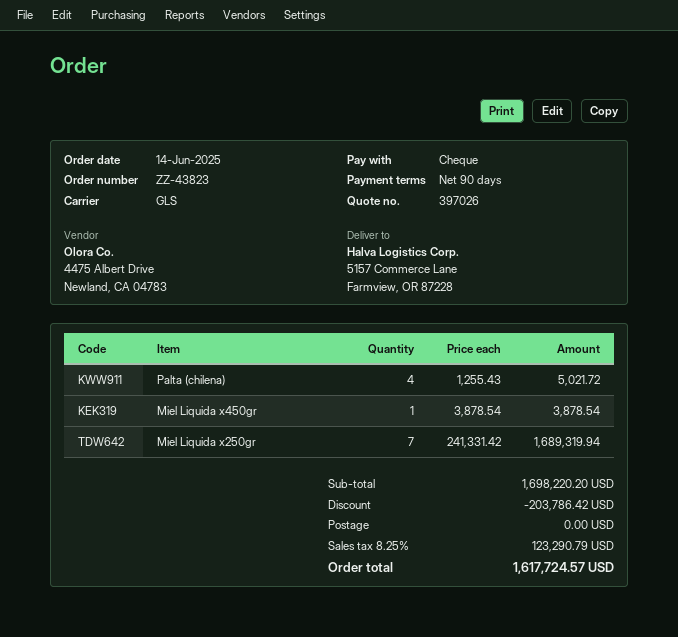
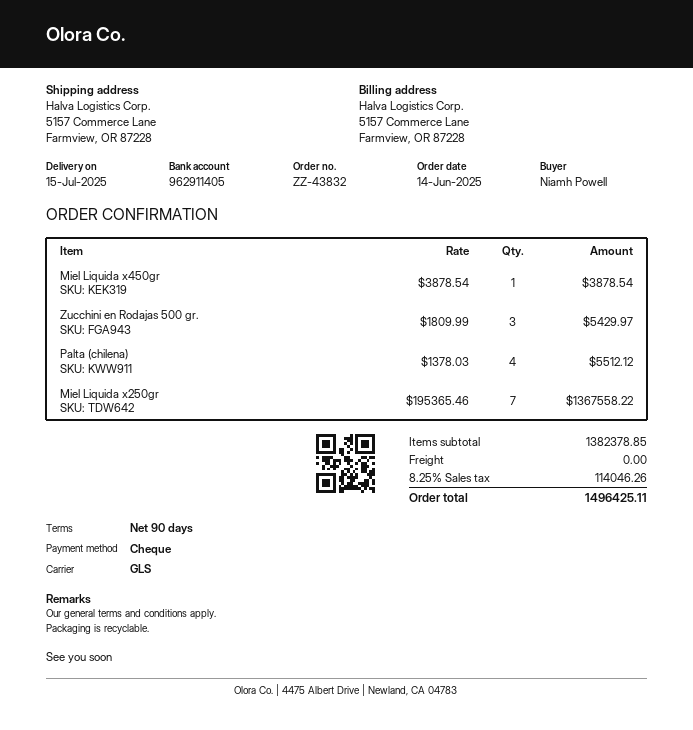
order number: ZZ-43823 -> ZZ-43832
Palta (chilena): 4 x 1255.43 = 5021.72 -> 4 x 1378.03 = 5512.12
Miel Liquida x250gr: 7 x 241331.42 = 1689319.94 -> 7 x 195365.46 = 1367558.22
Zucchini en Rodajas 500 gr.: none -> 3 x 1809.99 = 5429.97
subtotal: 1698220.20 -> 1382378.85
discount: 203786.42 -> none
tax: 8.25% = 123290.79 -> 8.25% = 114046.26
total: 1617724.57 -> 1496425.11

